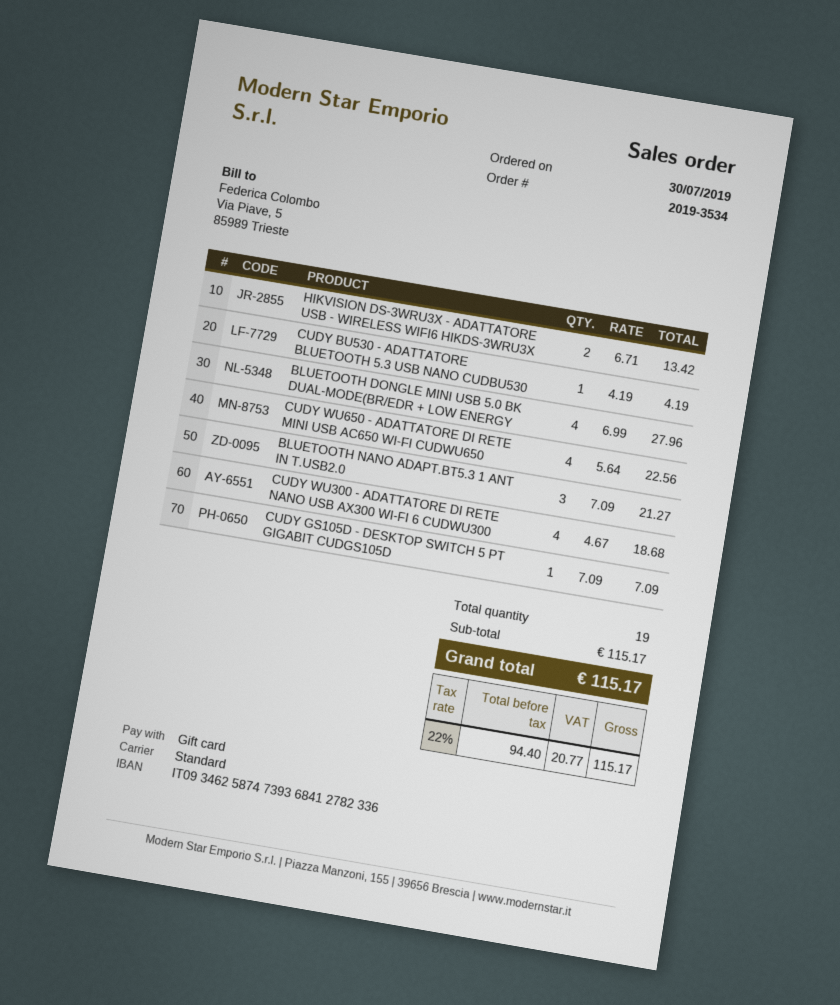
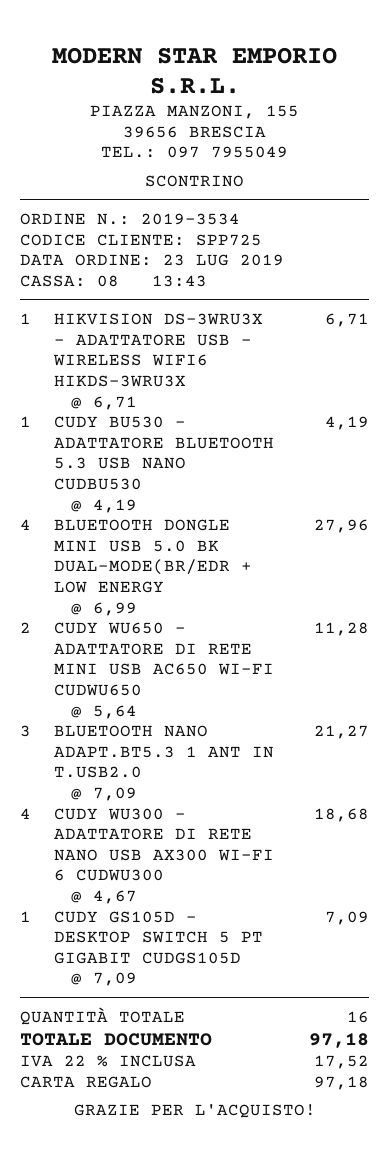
order date: 2019-07-30 -> 2019-07-23
HIKVISION DS-3WRU3X - ADATTATORE USB - WIRELESS WIFI6 HIKDS-3WRU3X: 2 x 6.71 = 13.42 -> 1 x 6.71 = 6.71
CUDY WU650 - ADATTATORE DI RETE MINI USB AC650 WI-FI CUDWU650: 4 x 5.64 = 22.56 -> 2 x 5.64 = 11.28
total quantity: 19 -> 16
tax: 22% = 20.77 -> 22% = 17.52
total: 115.17 -> 97.18

